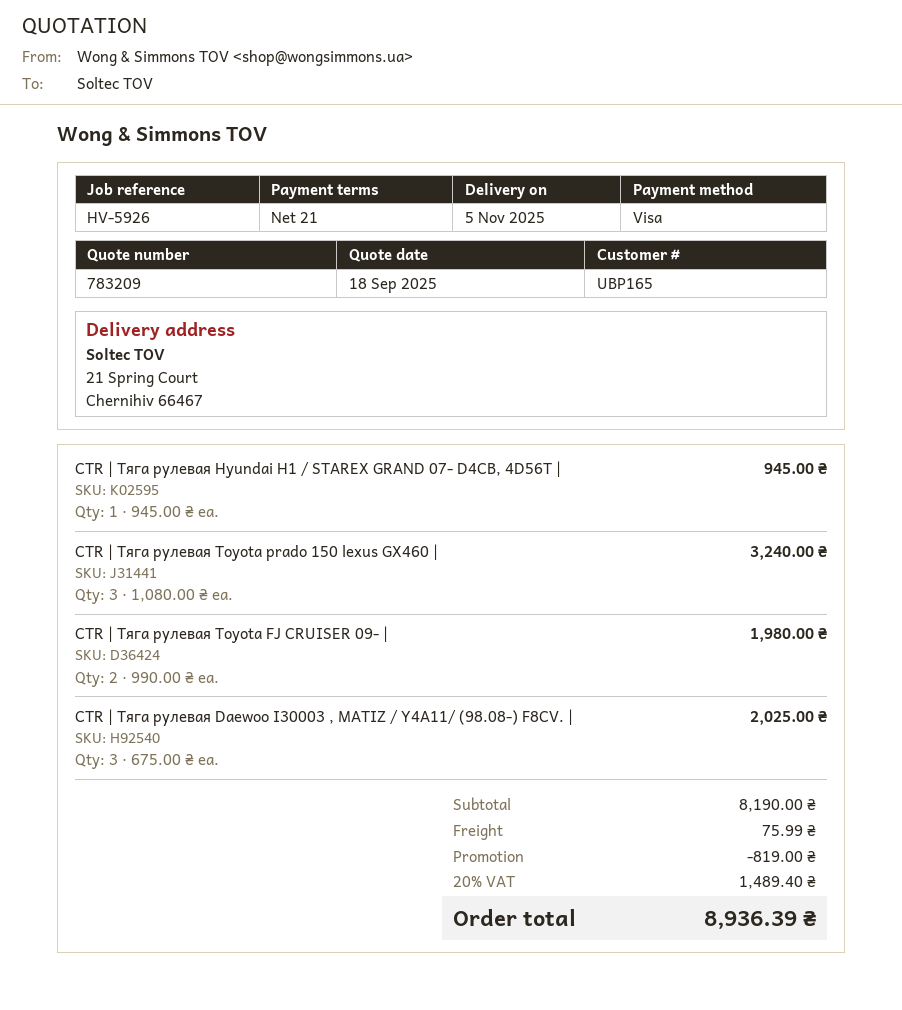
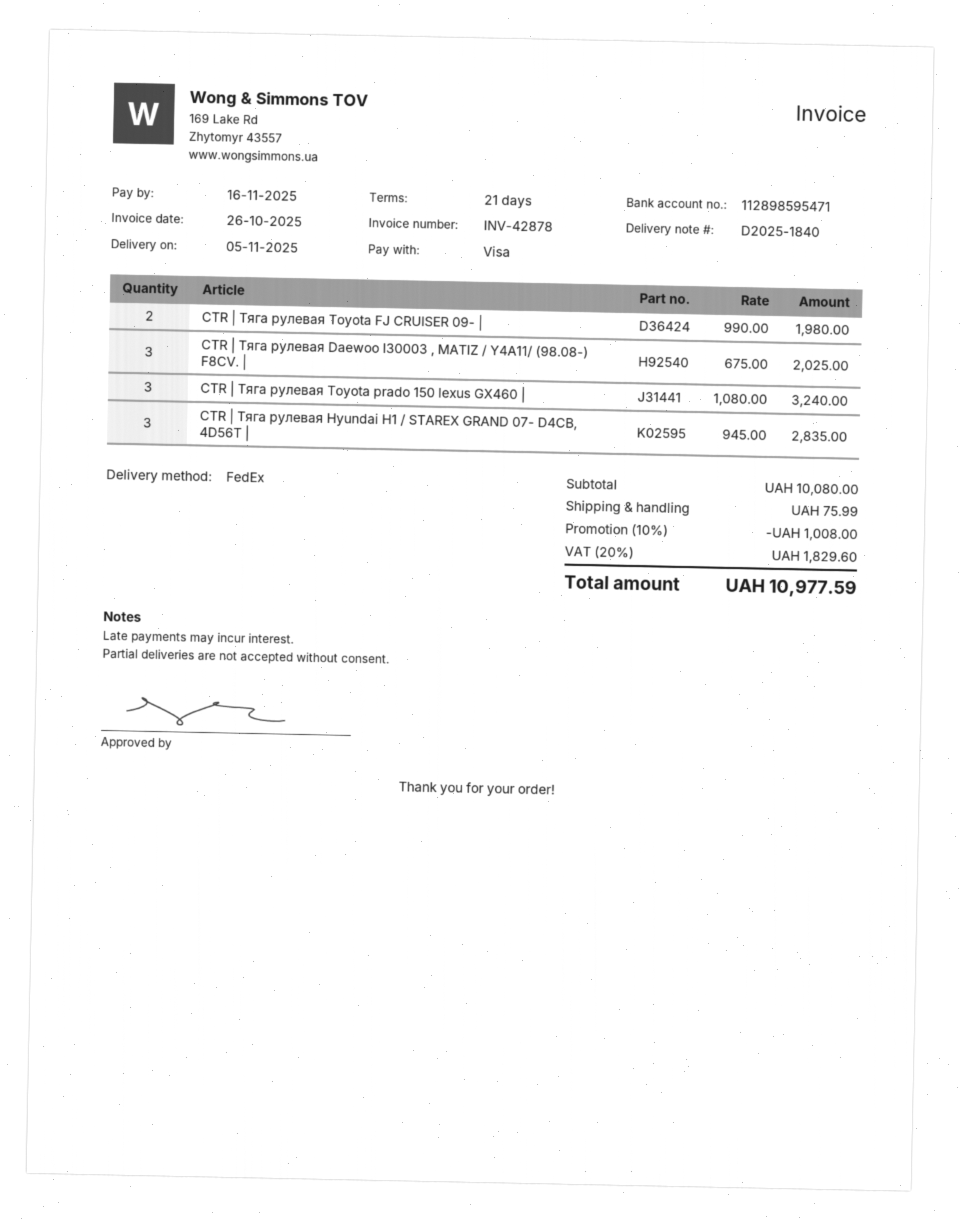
CTR | Тяга рулевая Hyundai H1 / STAREX GRAND 07- D4CB, 4D56T |: 1 x 945.00 = 945.00 -> 3 x 945.00 = 2835.00
subtotal: 8190.00 -> 10080.00
discount: 819.00 -> 1008.00
tax: 20% = 1489.40 -> 20% = 1829.60
total: 8936.39 -> 10977.59

